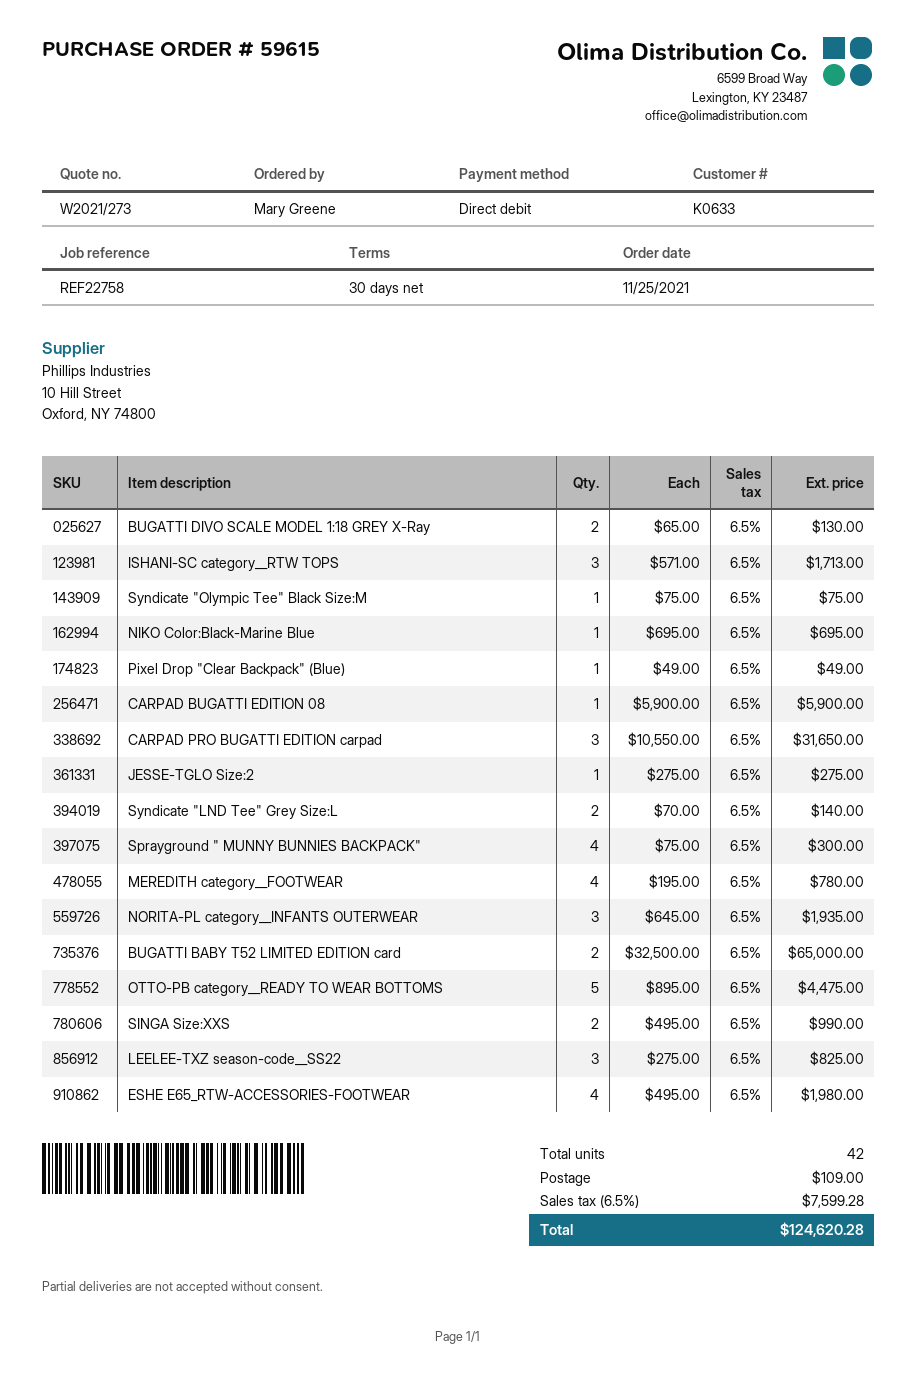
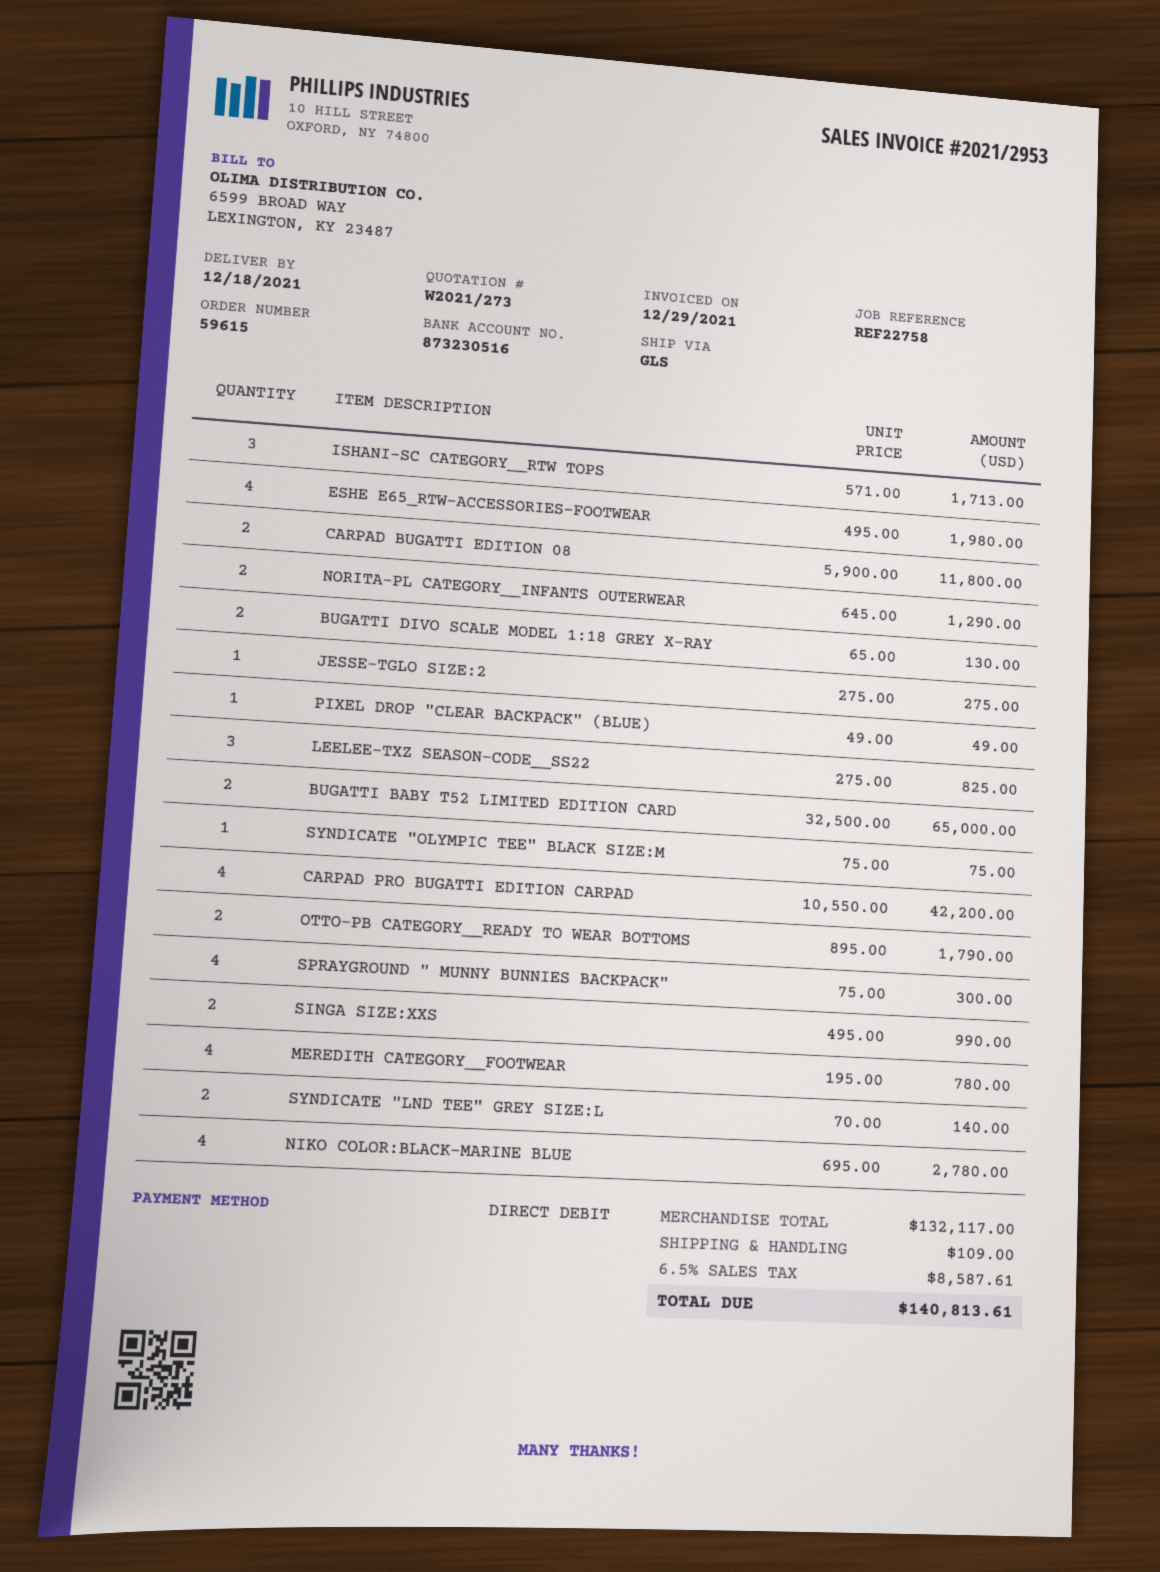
NIKO Color:Black-Marine Blue: 1 x 695.00 = 695.00 -> 4 x 695.00 = 2780.00
CARPAD BUGATTI EDITION 08: 1 x 5900.00 = 5900.00 -> 2 x 5900.00 = 11800.00
CARPAD PRO BUGATTI EDITION carpad: 3 x 10550.00 = 31650.00 -> 4 x 10550.00 = 42200.00
NORITA-PL category__INFANTS OUTERWEAR: 3 x 645.00 = 1935.00 -> 2 x 645.00 = 1290.00
OTTO-PB category__READY TO WEAR BOTTOMS: 5 x 895.00 = 4475.00 -> 2 x 895.00 = 1790.00
tax: 6.5% = 7599.28 -> 6.5% = 8587.61
total: 124620.28 -> 140813.61

